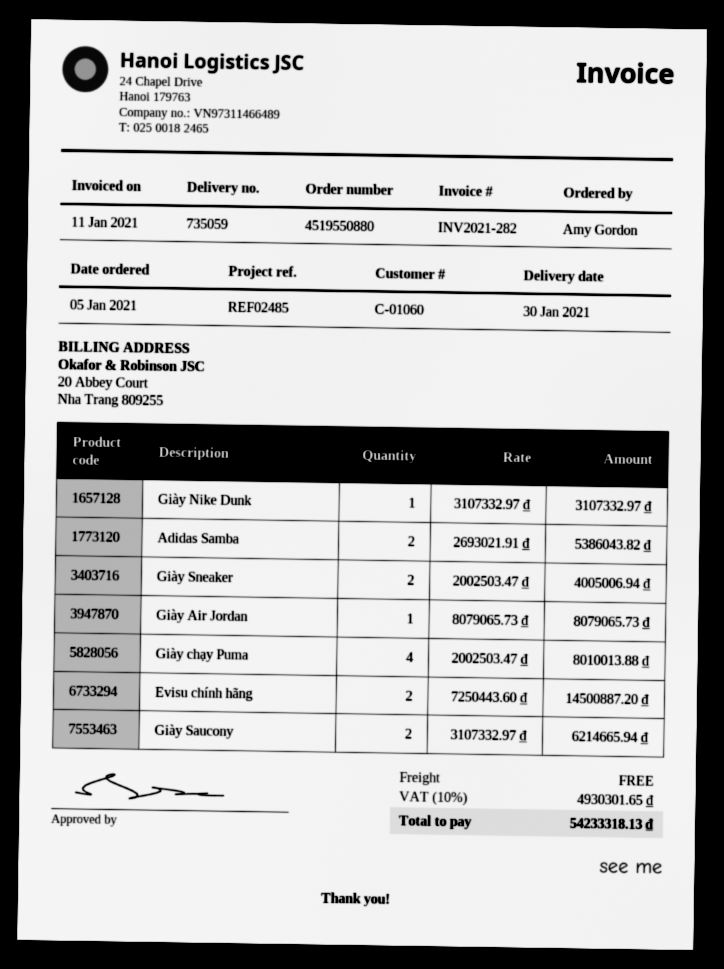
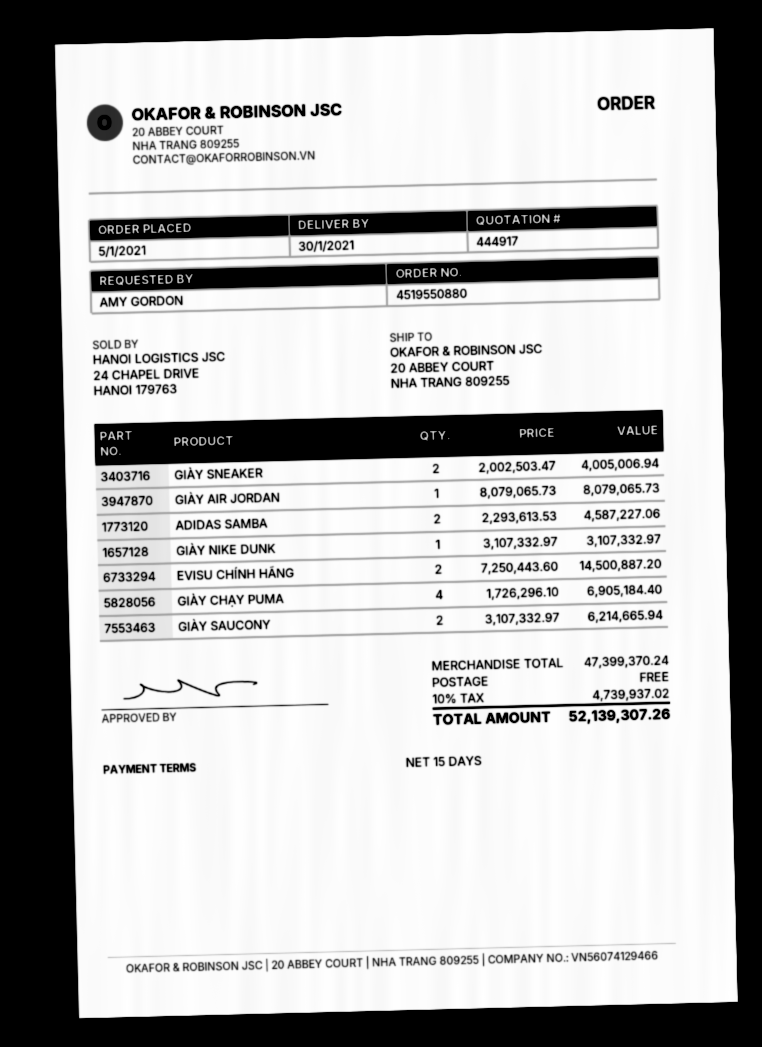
Adidas Samba: 2 x 2693021.91 = 5386043.82 -> 2 x 2293613.53 = 4587227.06
Giày chạy Puma: 4 x 2002503.47 = 8010013.88 -> 4 x 1726296.10 = 6905184.40
tax: 10% = 4930301.65 -> 10% = 4739937.02
total: 54233318.13 -> 52139307.26

